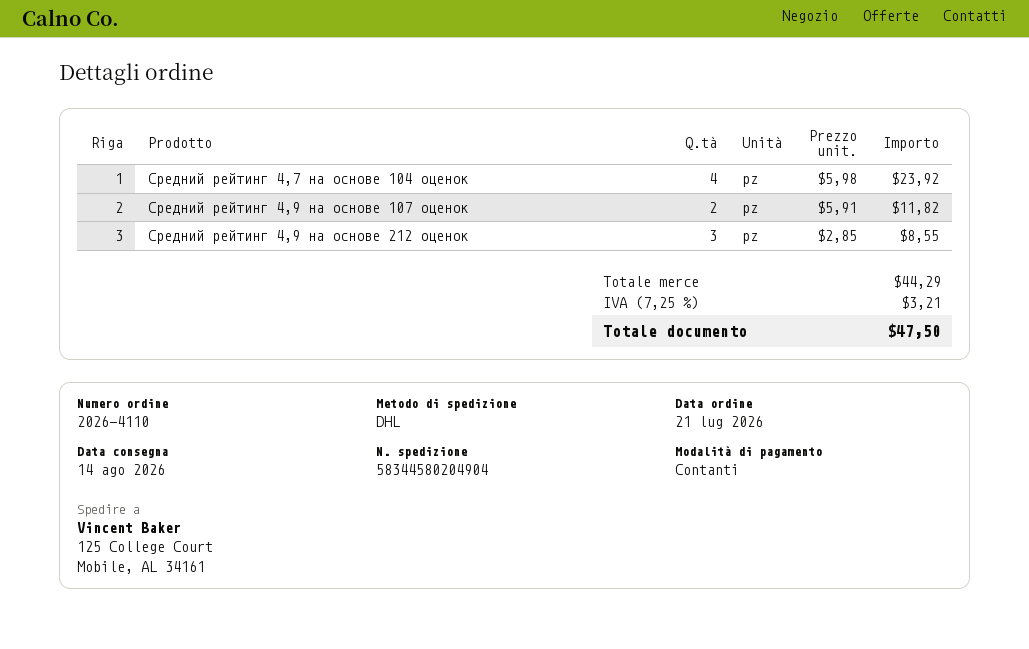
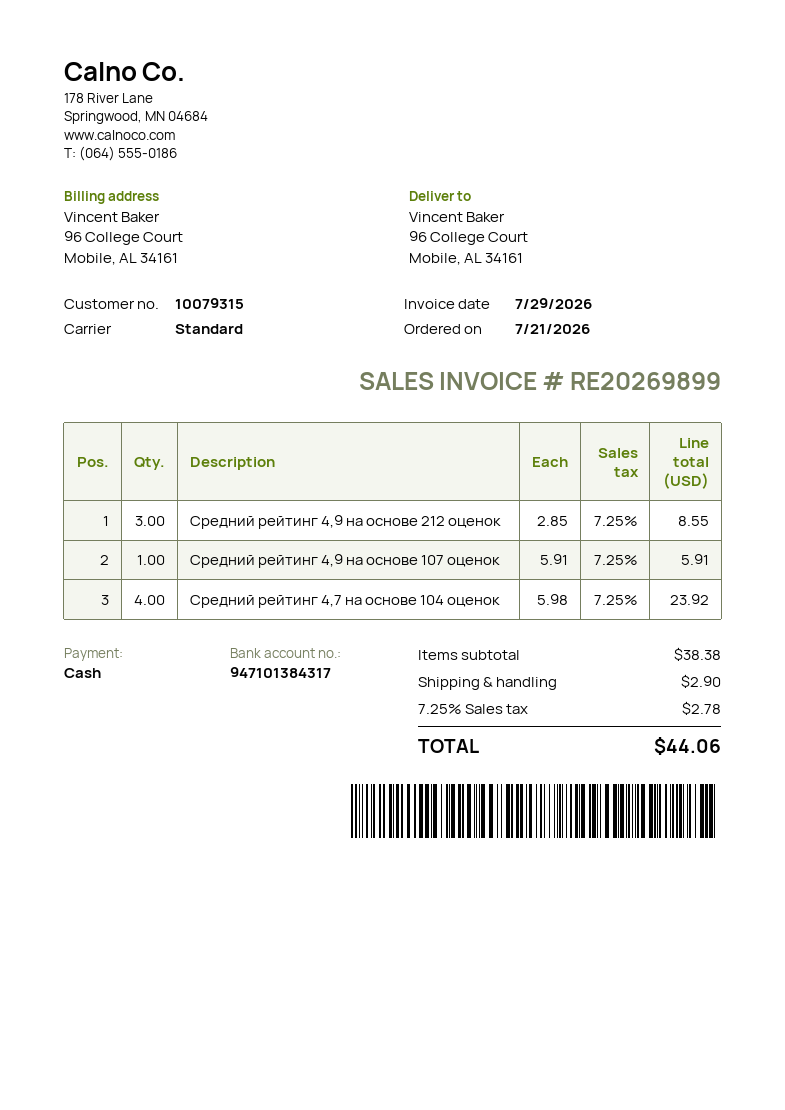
shipping method: DHL -> standard
ship to: 125 College Court, Mobile, AL 34161 -> 96 College Court, Mobile, AL 34161
Средний рейтинг 4,9 на основе 107 оценок: 2 x 5.91 = 11.82 -> 1 x 5.91 = 5.91
subtotal: 44.29 -> 38.38
shipping: none -> 2.90
tax: 7.25% = 3.21 -> 7.25% = 2.78
total: 47.50 -> 44.06

